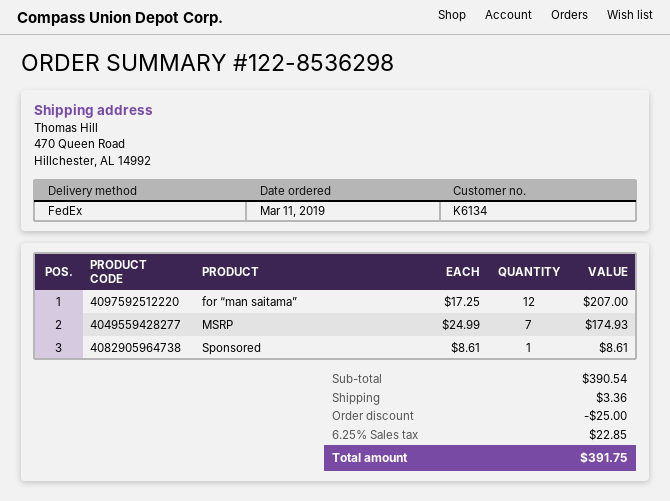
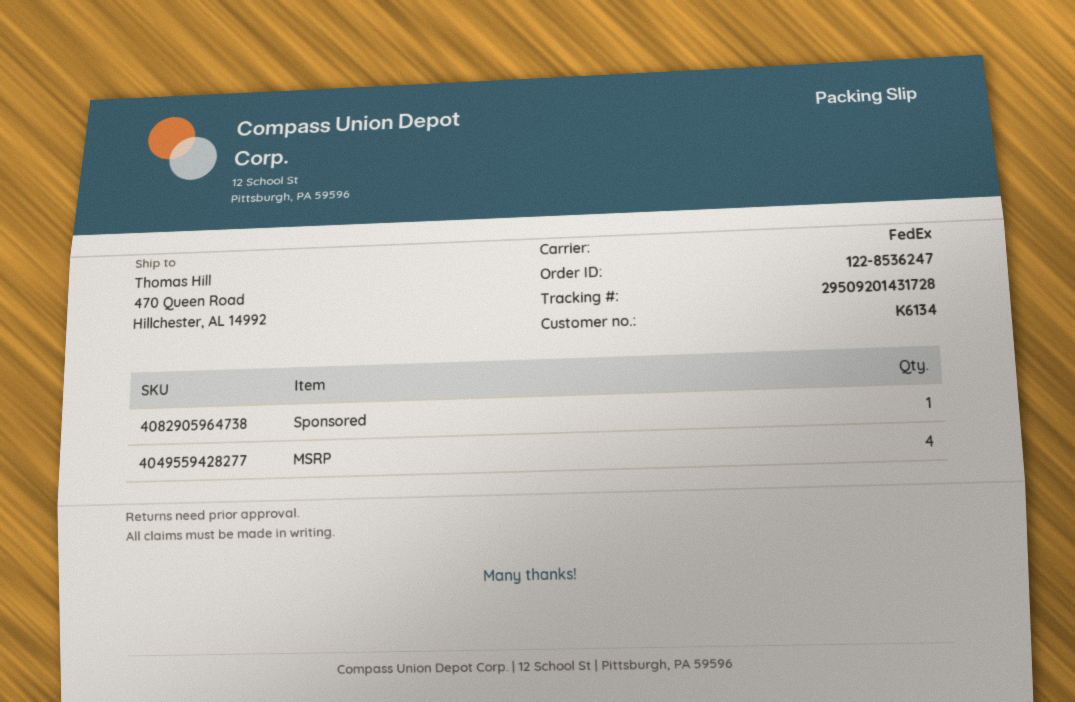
order number: 122-8536298 -> 122-8536247
for “man saitama”: 12 -> none
MSRP: 7 -> 4

